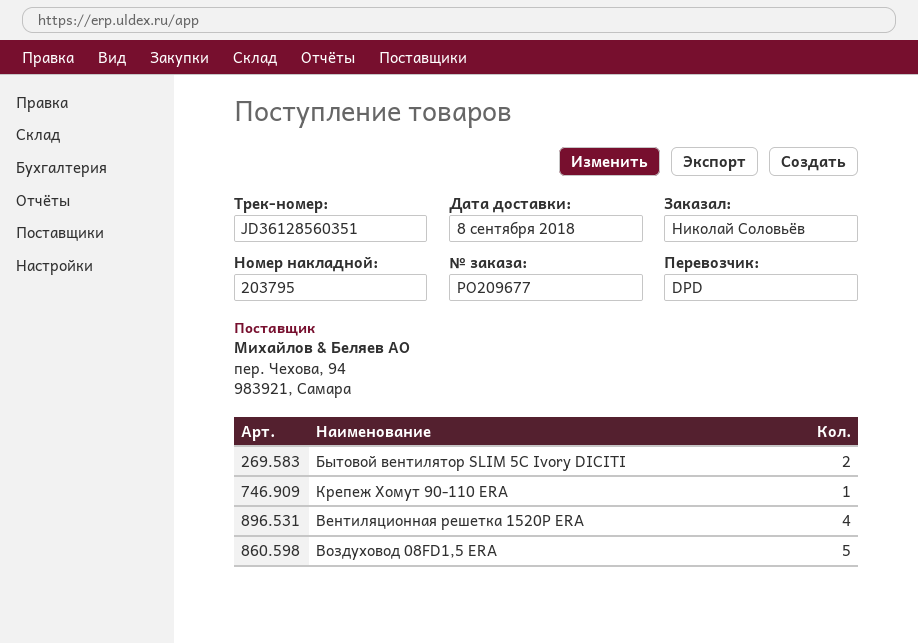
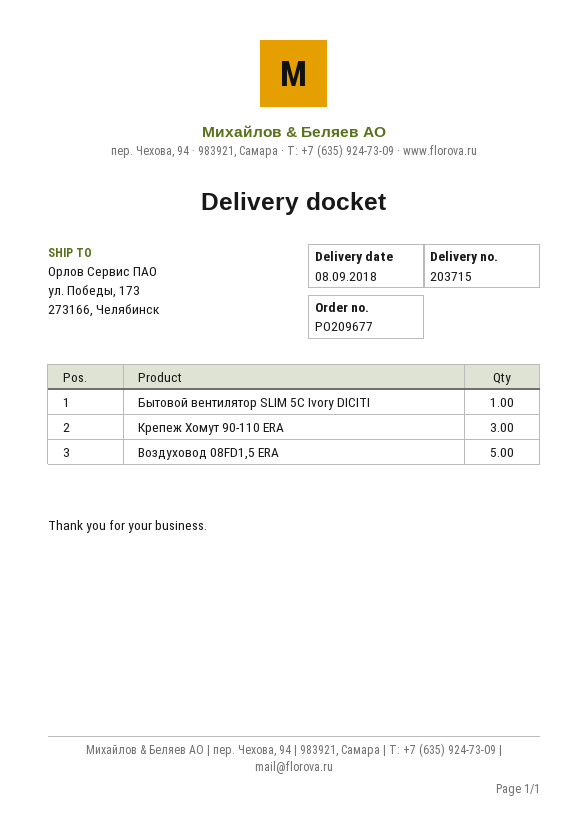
delivery note number: 203795 -> 203715
Бытовой вентилятор SLIM 5C Ivory DICITI: 2 -> 1
Крепеж Хомут 90-110 ERA: 1 -> 3
Вентиляционная решетка 1520Р ERA: 4 -> none

